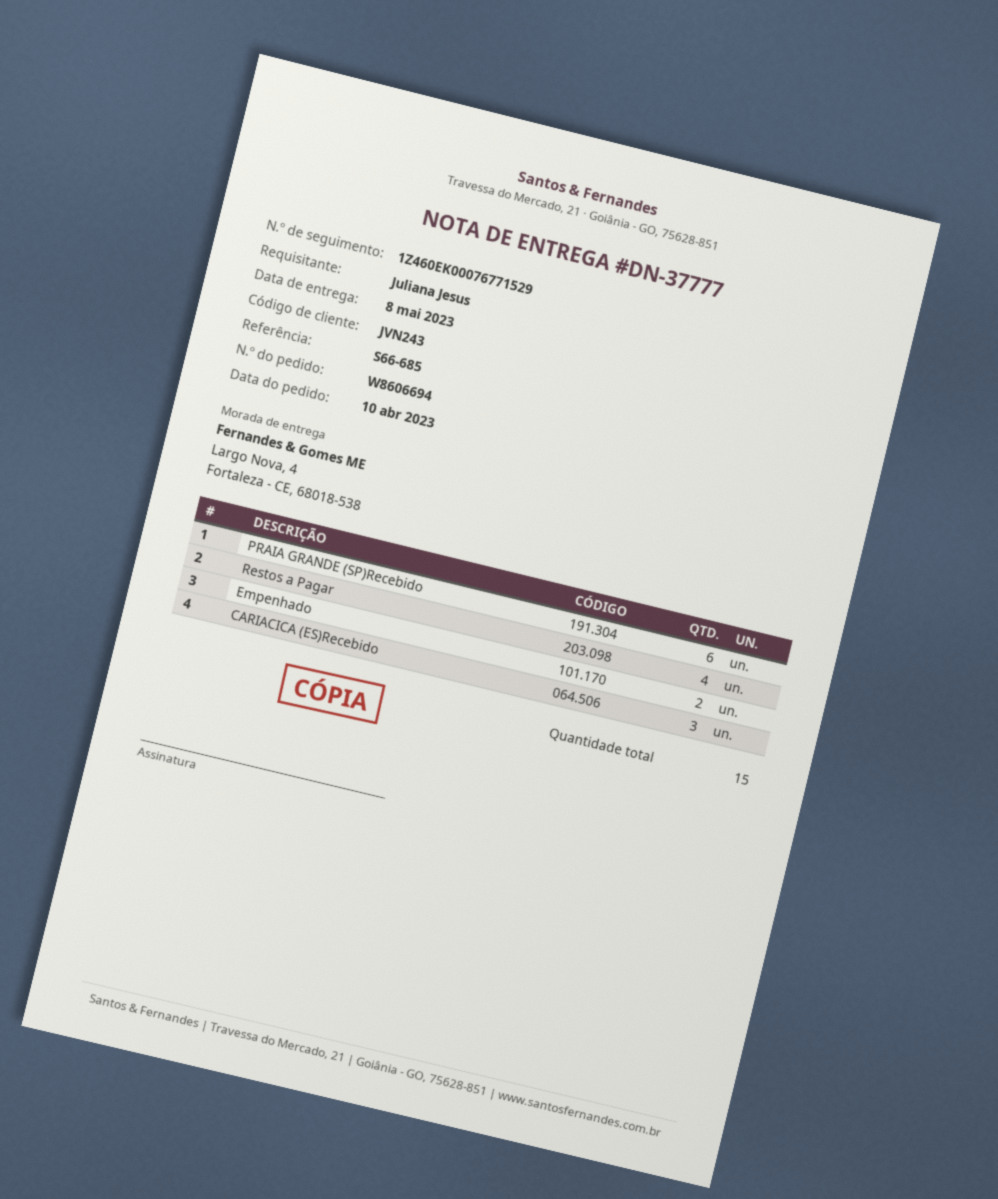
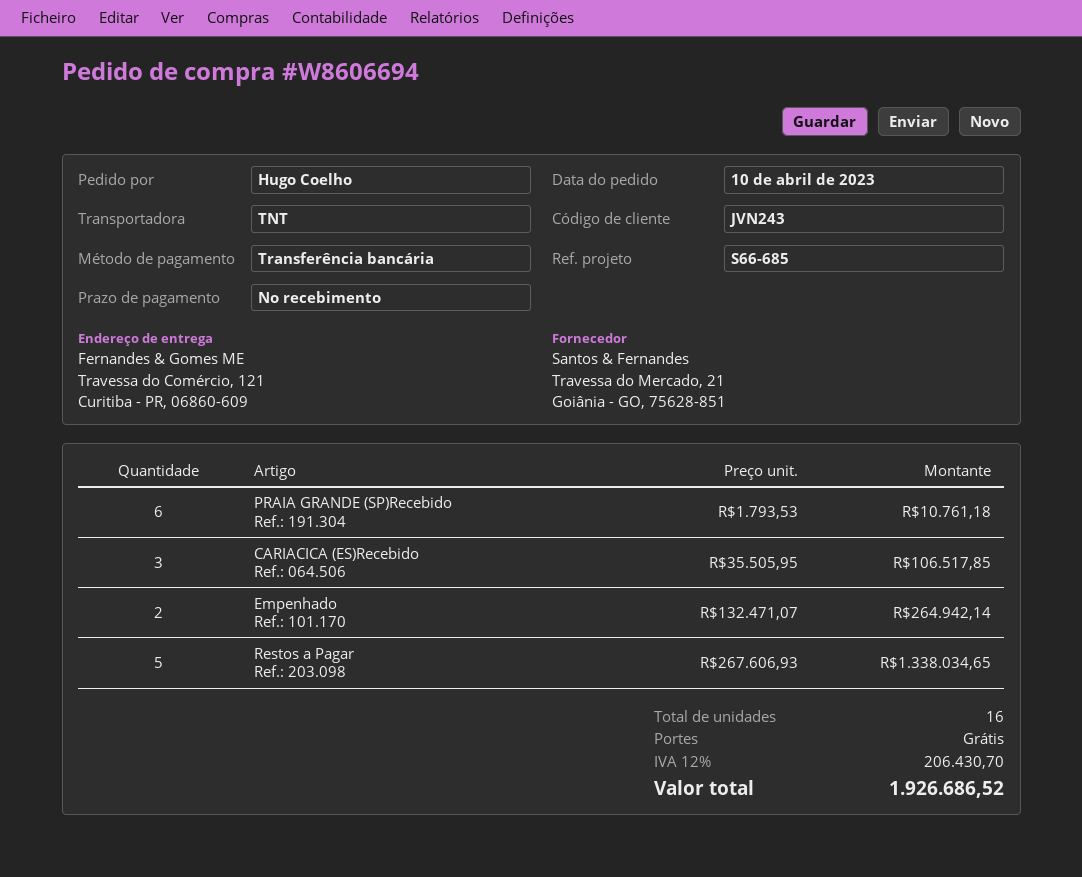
ordered by: Juliana Jesus -> Hugo Coelho
ship to: Largo Nova, 4, Fortaleza - CE, 68018-538 -> Travessa do Comércio, 121, Curitiba - PR, 06860-609
Restos a Pagar: 4 -> 5
total quantity: 15 -> 16

